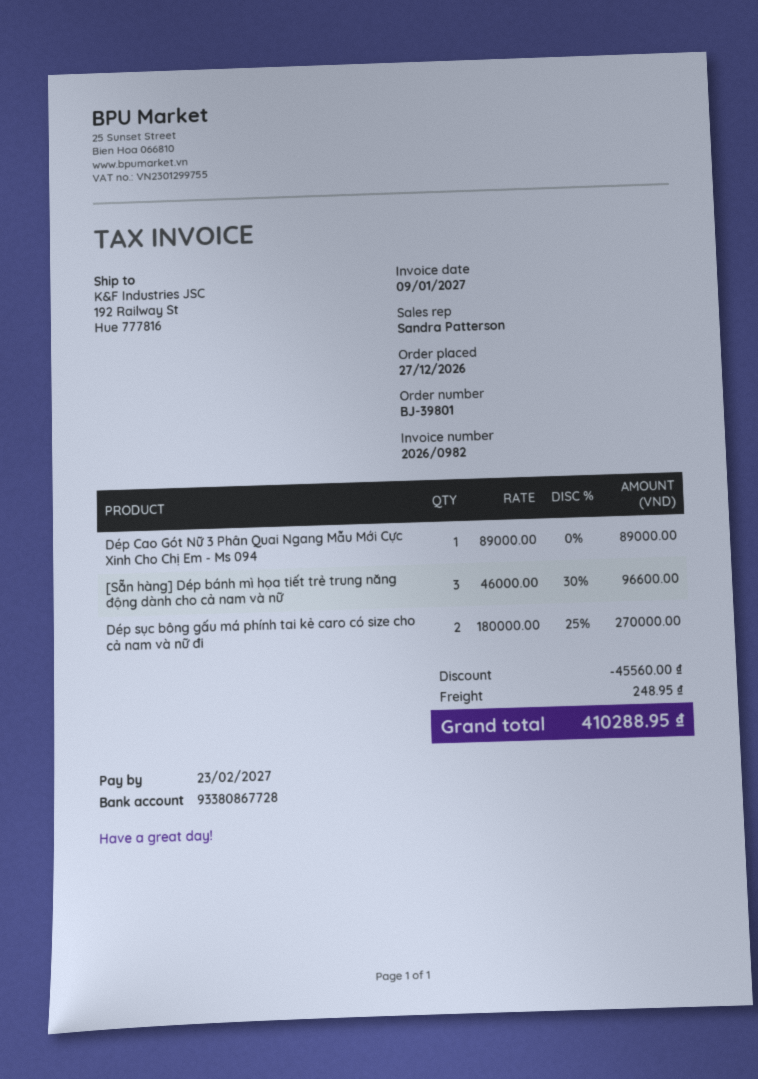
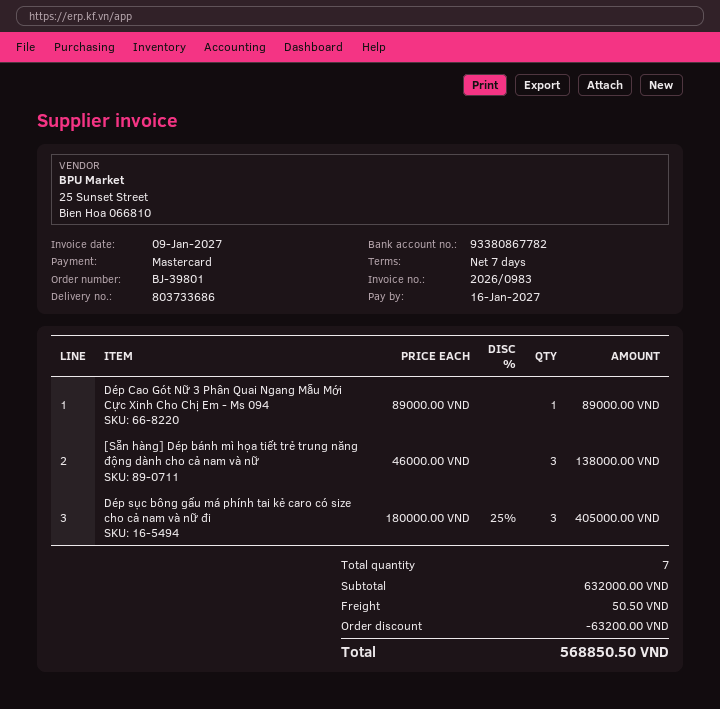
invoice number: 2026/0982 -> 2026/0983
due date: 2027-02-23 -> 2027-01-16
bank account: 93380867728 -> 93380867782
[Sẵn hàng] Dép bánh mì họa tiết trẻ trung năng động dành cho cả nam và nữ: 3 x 46000.00 - 30% = 96600.00 -> 3 x 46000.00 = 138000.00
Dép sục bông gấu má phính tai kẻ caro có size cho cả nam và nữ đi: 2 x 180000.00 - 25% = 270000.00 -> 3 x 180000.00 - 25% = 405000.00
discount: 45560.00 -> 63200.00
shipping: 248.95 -> 50.50
total: 410288.95 -> 568850.50

